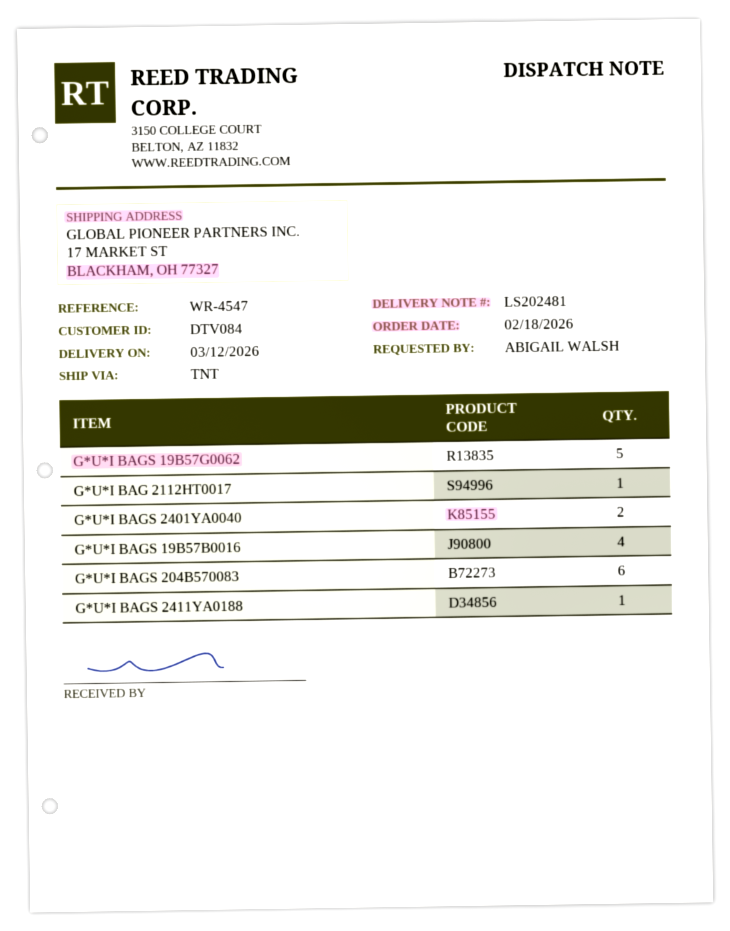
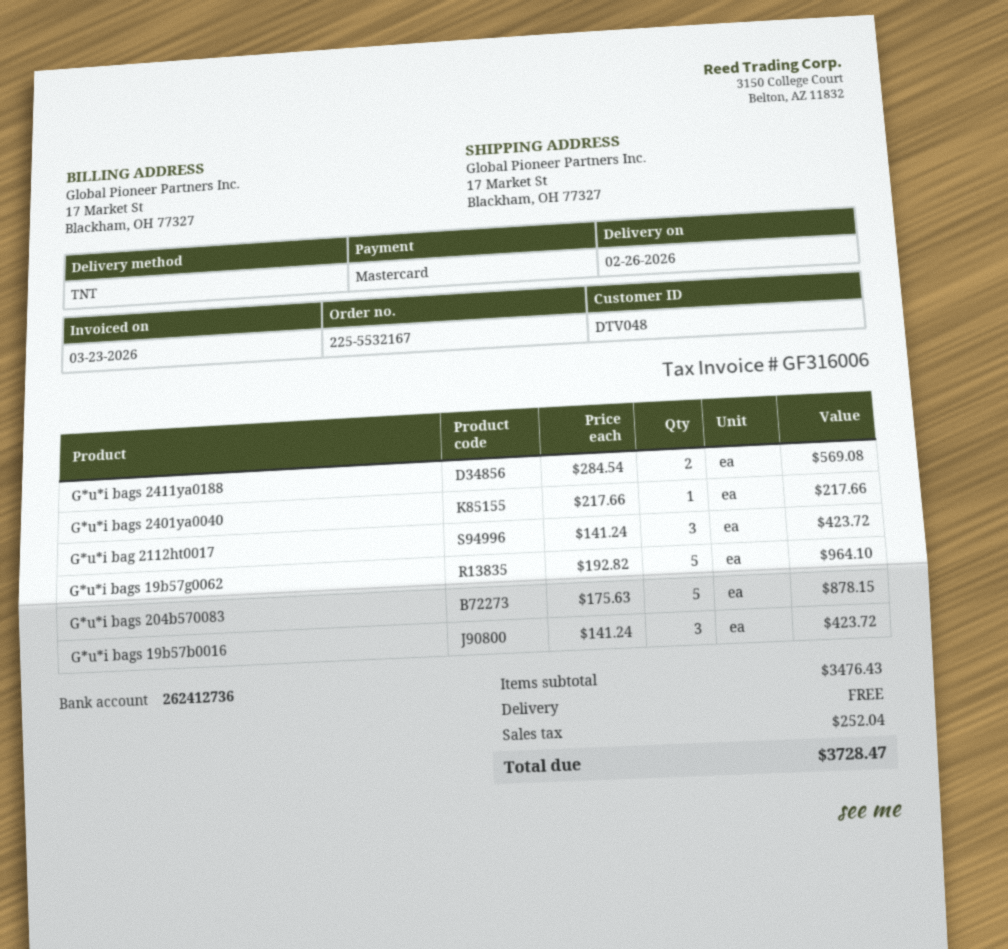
delivery date: 2026-03-12 -> 2026-02-26
customer number: DTV084 -> DTV048
G*U*I BAG 2112HT0017: 1 -> 3
G*U*I BAGS 2401YA0040: 2 -> 1
G*U*I BAGS 19B57B0016: 4 -> 3
G*U*I BAGS 204B570083: 6 -> 5
G*U*I BAGS 2411YA0188: 1 -> 2

